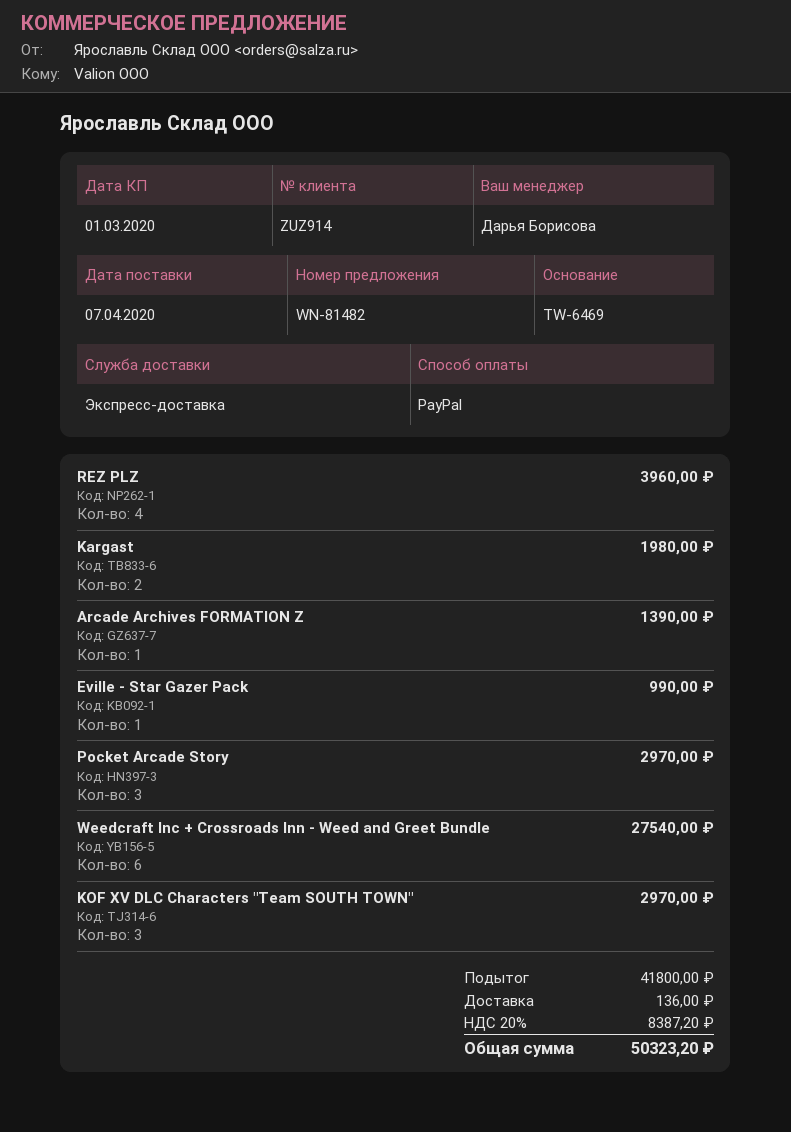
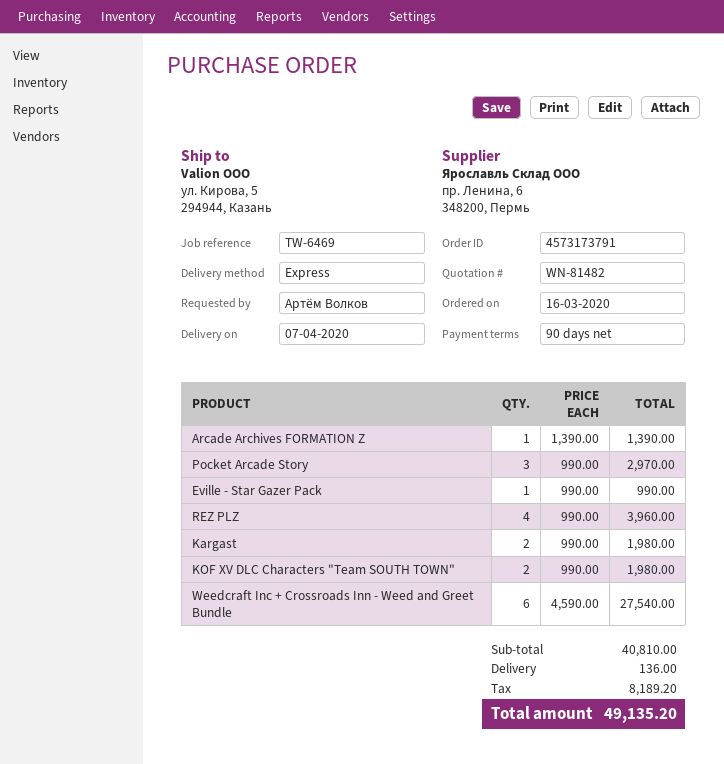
KOF XV DLC Characters "Team SOUTH TOWN": 3 for 2970.00 -> 2 for 1980.00
subtotal: 41800.00 -> 40810.00
tax: 8387.20 -> 8189.20
total: 50323.20 -> 49135.20

